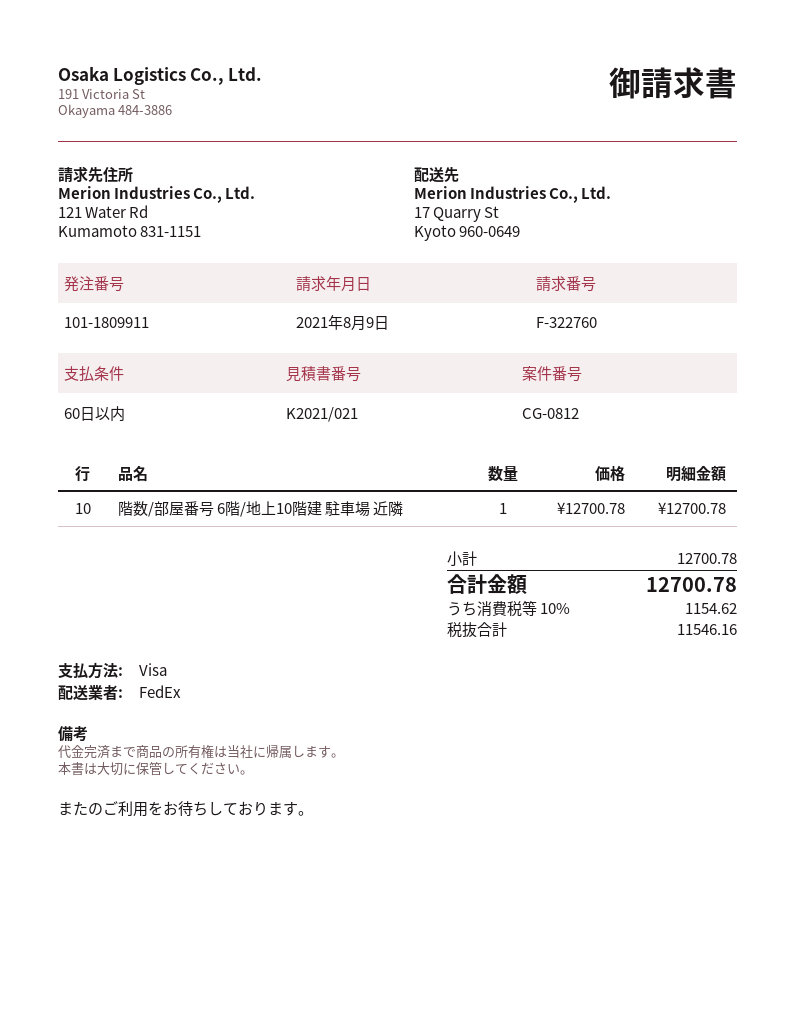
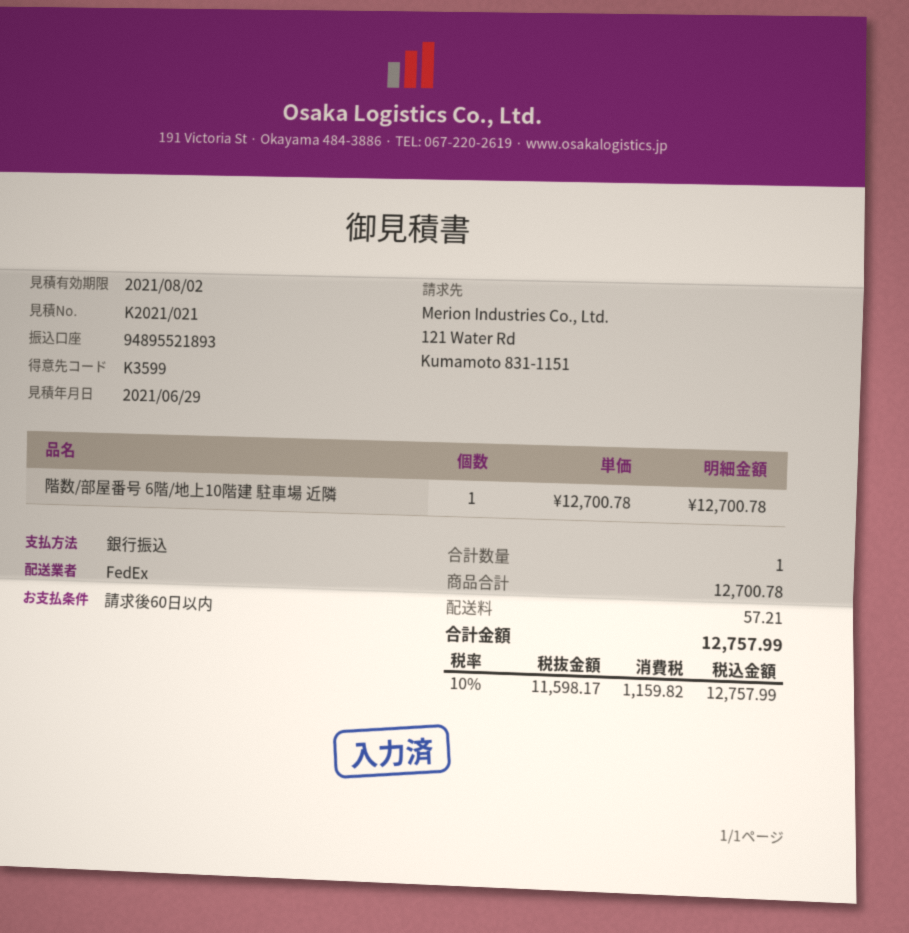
payment method: Visa -> bank transfer
shipping: none -> 57.21
net: 11546.16 -> 11598.17
tax: 10% = 1154.62 -> 10% = 1159.82
total: 12700.78 -> 12757.99

